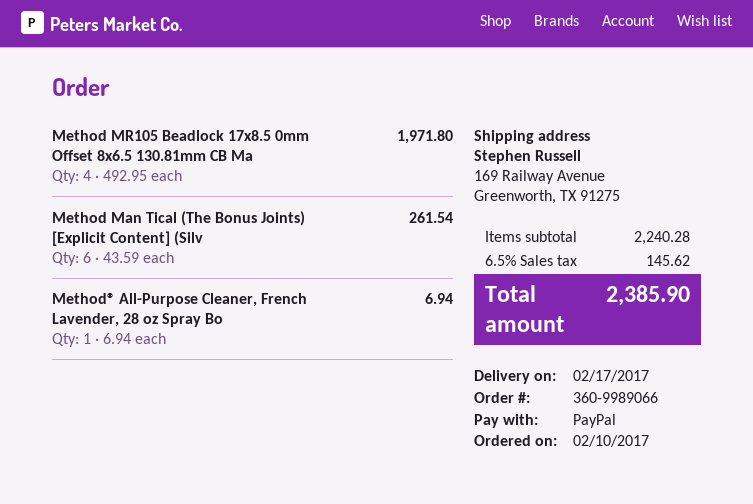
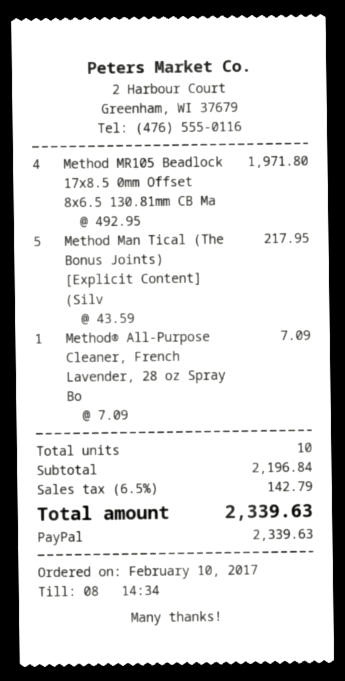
Method Man Tical (The Bonus Joints) [Explicit Content] (Silv: 6 x 43.59 = 261.54 -> 5 x 43.59 = 217.95
Method® All-Purpose Cleaner, French Lavender, 28 oz Spray Bo: 1 x 6.94 = 6.94 -> 1 x 7.09 = 7.09
subtotal: 2240.28 -> 2196.84
tax: 6.5% = 145.62 -> 6.5% = 142.79
total: 2385.90 -> 2339.63

